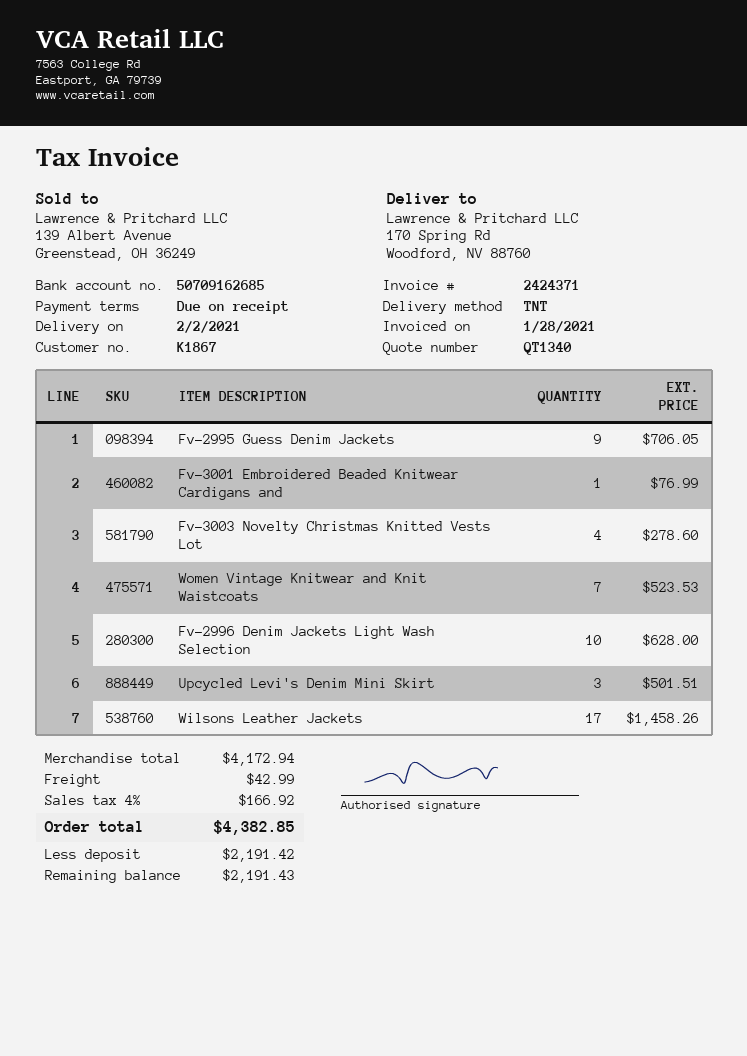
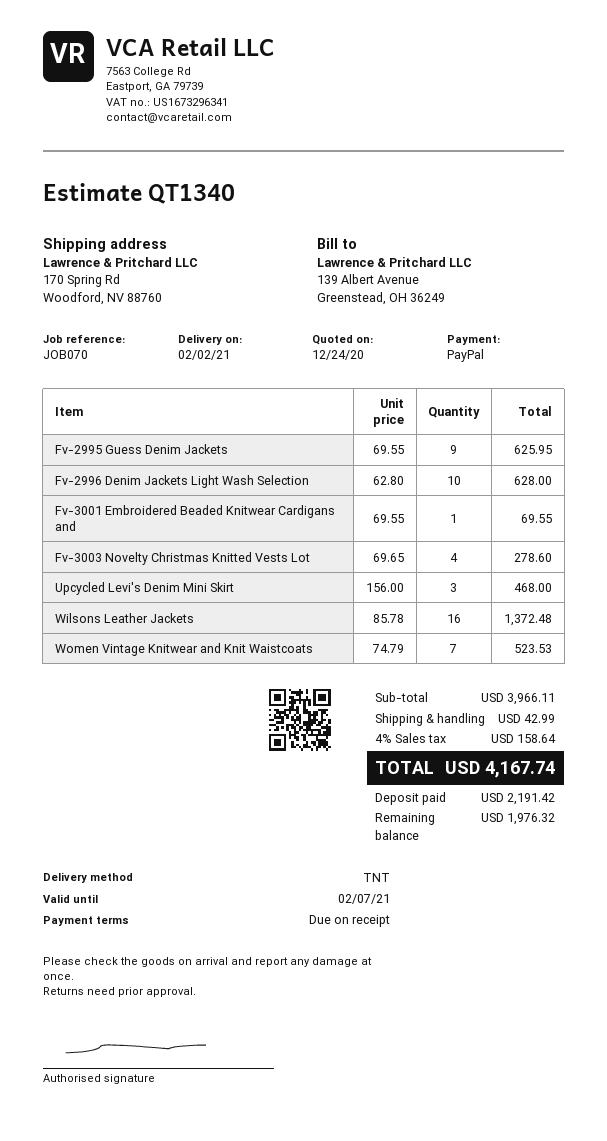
Fv-2995 Guess Denim Jackets: 9 for 706.05 -> 9 for 625.95
Fv-3001 Embroidered Beaded Knitwear Cardigans and: 1 for 76.99 -> 1 for 69.55
Upcycled Levi's Denim Mini Skirt: 3 for 501.51 -> 3 for 468.00
Wilsons Leather Jackets: 17 for 1458.26 -> 16 for 1372.48
subtotal: 4172.94 -> 3966.11
tax: 4% = 166.92 -> 4% = 158.64
total: 4382.85 -> 4167.74
balance: 2191.43 -> 1976.32

